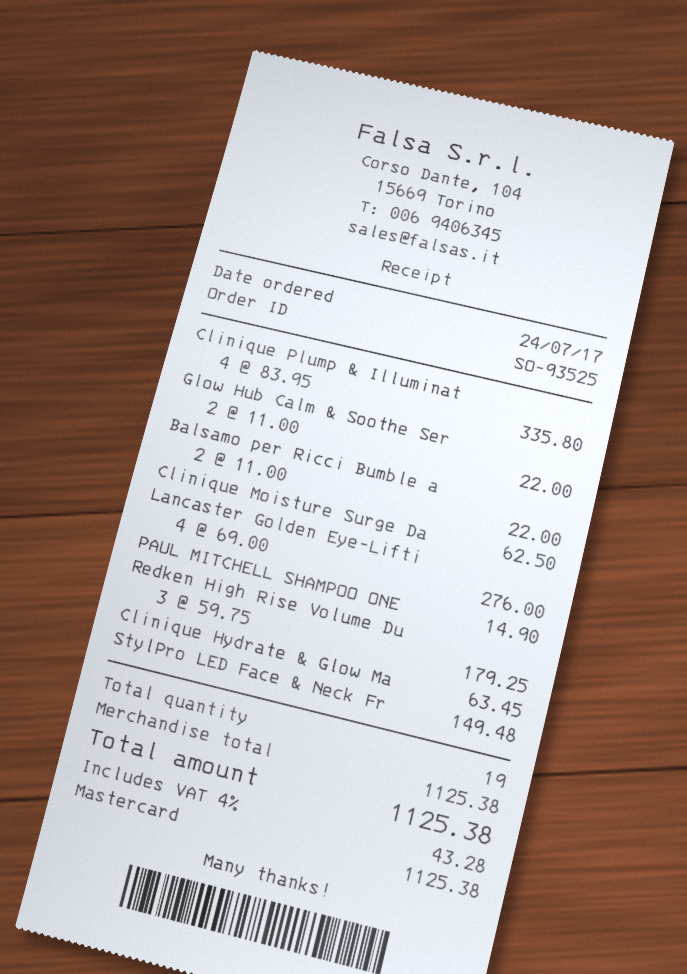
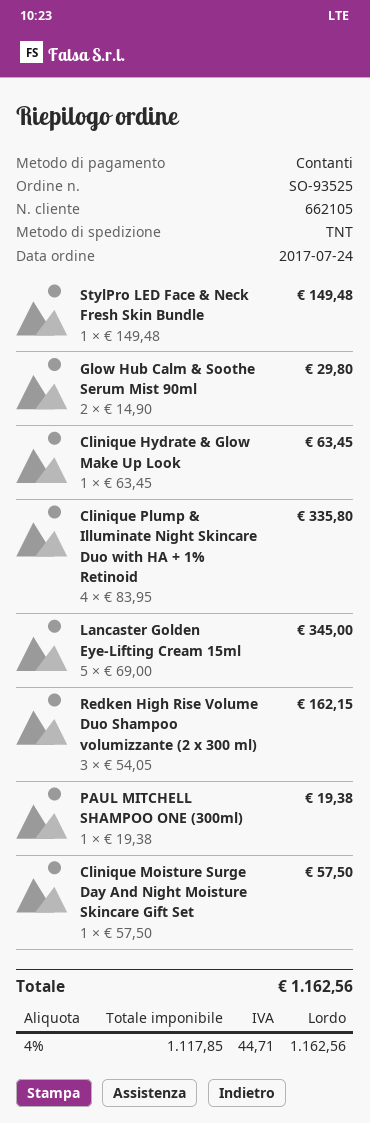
payment method: Mastercard -> cash
Glow Hub Calm & Soothe Ser: 2 x 11.00 = 22.00 -> 2 x 14.90 = 29.80
Balsamo per Ricci Bumble a: 2 x 11.00 = 22.00 -> none
Clinique Moisture Surge Da: 1 x 62.50 = 62.50 -> 1 x 57.50 = 57.50
Lancaster Golden Eye-Lifti: 4 x 69.00 = 276.00 -> 5 x 69.00 = 345.00
PAUL MITCHELL SHAMPOO ONE: 1 x 14.90 = 14.90 -> 1 x 19.38 = 19.38
Redken High Rise Volume Du: 3 x 59.75 = 179.25 -> 3 x 54.05 = 162.15
tax: 4% = 43.28 -> 4% = 44.71
total: 1125.38 -> 1162.56

